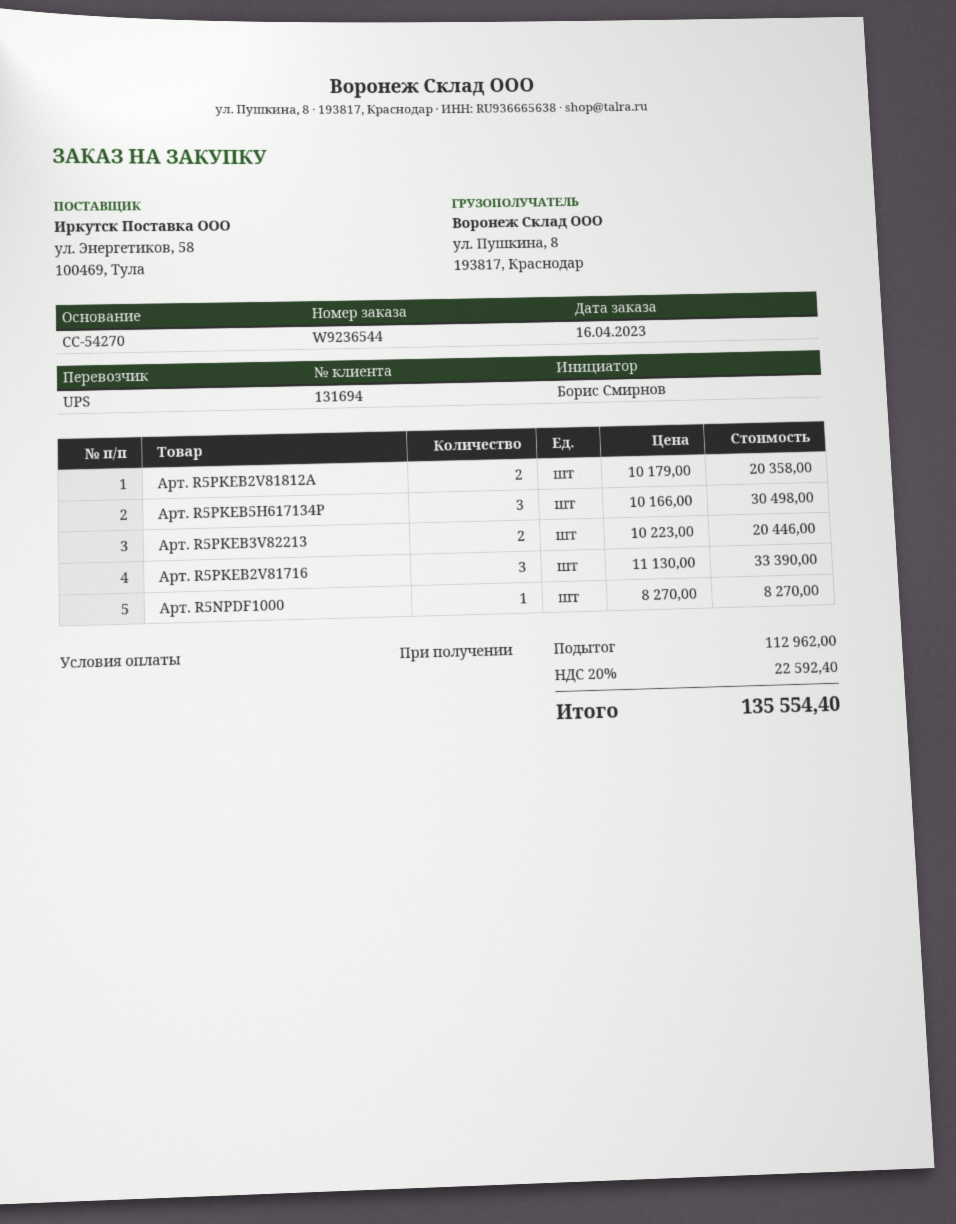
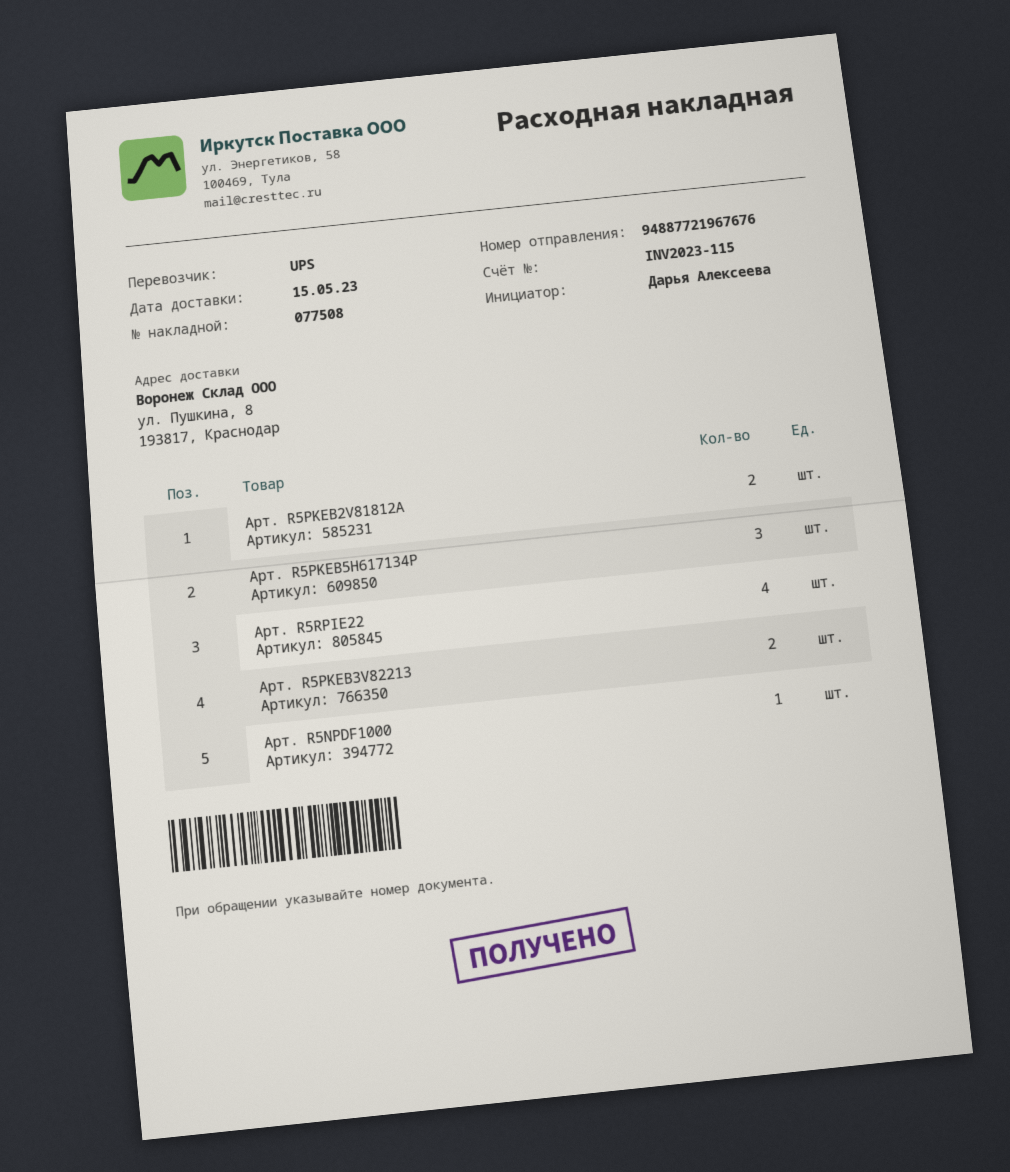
ordered by: Борис Смирнов -> Дарья Алексеева
Арт. R5PKEB2V81716: 3 -> none
Арт. R5RPIE22: none -> 4

